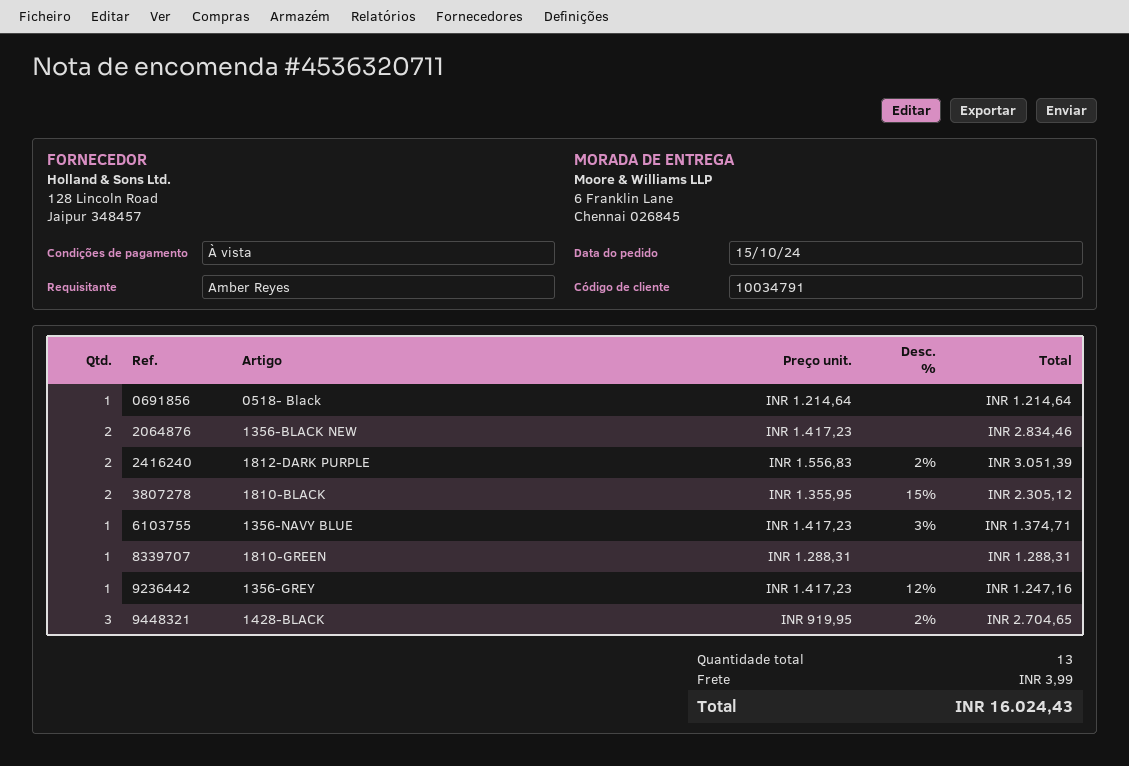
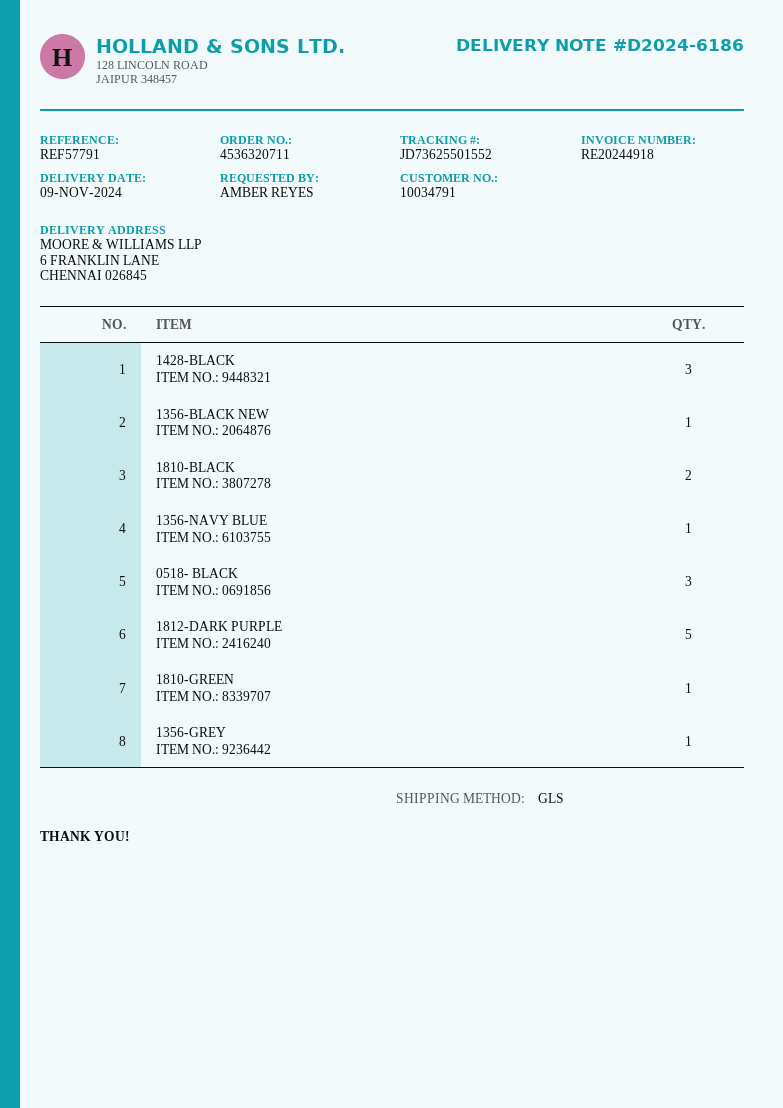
0518- Black: 1 -> 3
1356-BLACK NEW: 2 -> 1
1812-DARK PURPLE: 2 -> 5

